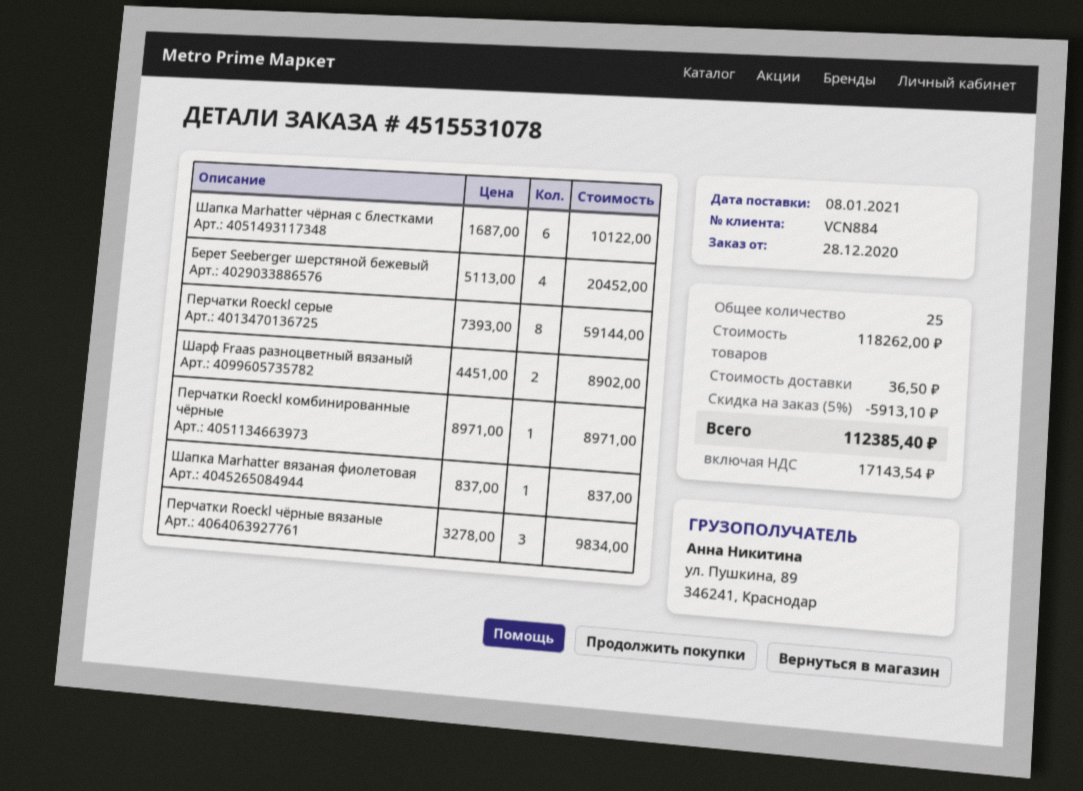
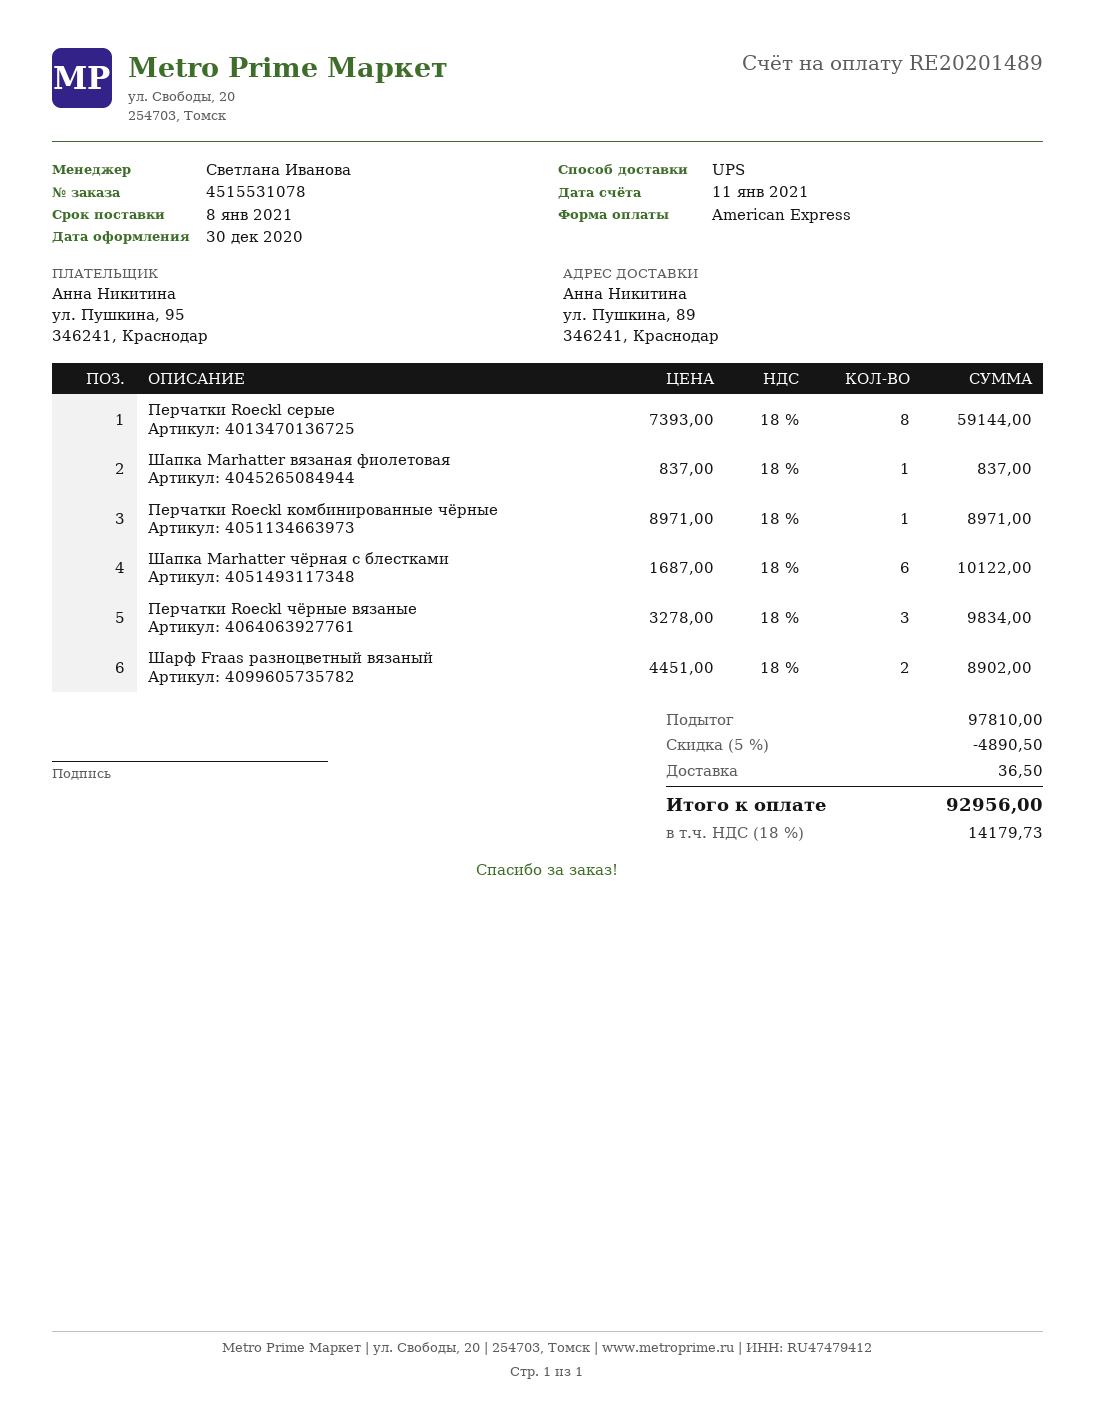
order date: 2020-12-28 -> 2020-12-30
Берет Seeberger шерстяной бежевый: 4 x 5113.00 = 20452.00 -> none
subtotal: 118262.00 -> 97810.00
discount: 5% = 5913.10 -> 5% = 4890.50
tax: 17143.54 -> 14179.73
total: 112385.40 -> 92956.00

